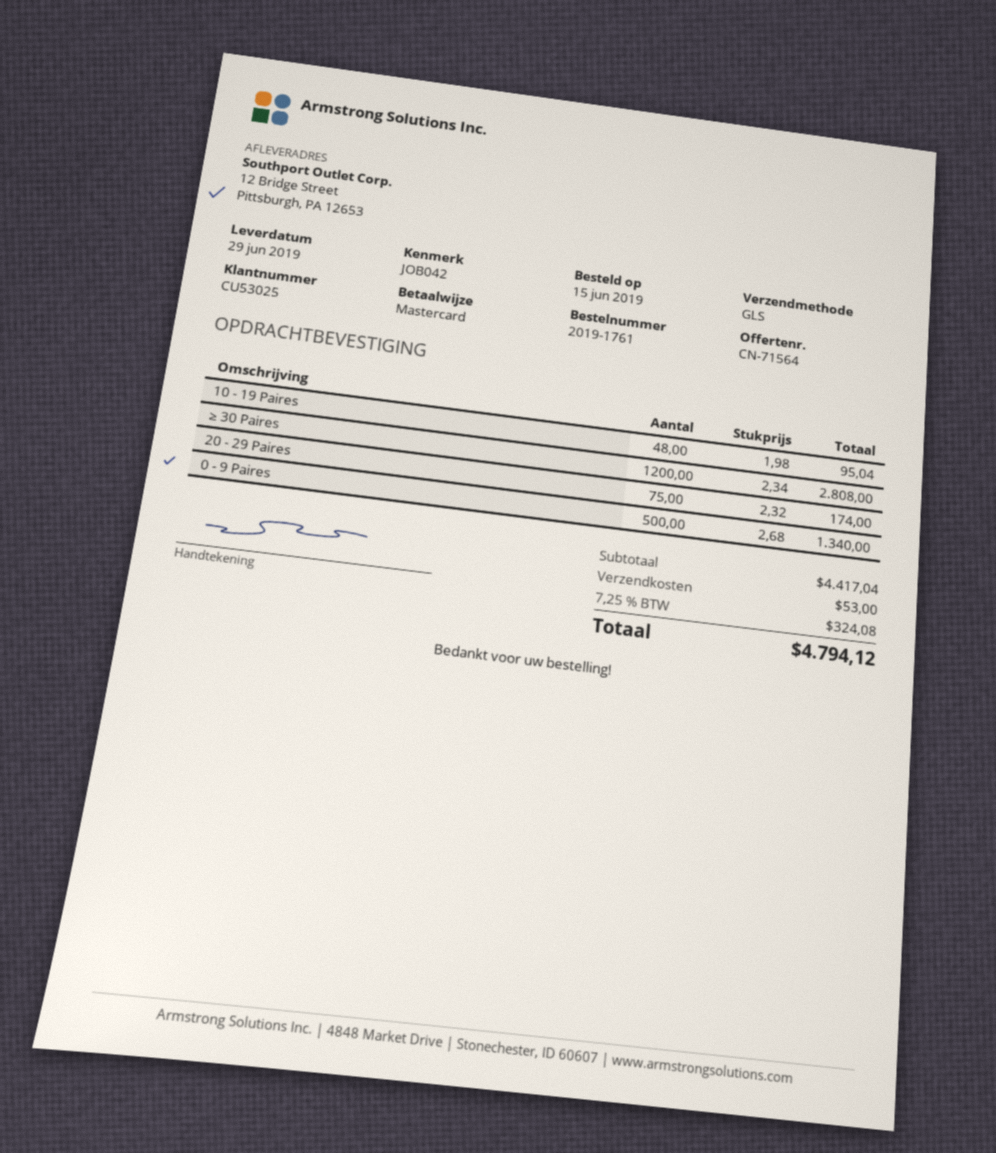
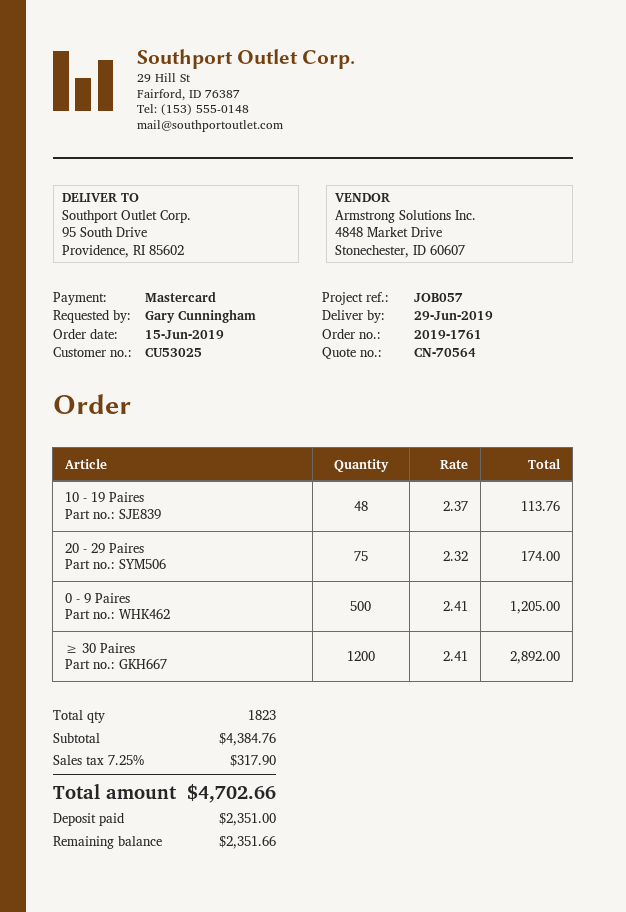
quote number: CN-71564 -> CN-70564
reference: JOB042 -> JOB057
ship to: 12 Bridge Street, Pittsburgh, PA 12653 -> 95 South Drive, Providence, RI 85602
10 - 19 Paires: 48 x 1.98 = 95.04 -> 48 x 2.37 = 113.76
≥ 30 Paires: 1200 x 2.34 = 2808.00 -> 1200 x 2.41 = 2892.00
0 - 9 Paires: 500 x 2.68 = 1340.00 -> 500 x 2.41 = 1205.00
subtotal: 4417.04 -> 4384.76
shipping: 53.00 -> none
tax: 7.25% = 324.08 -> 7.25% = 317.90
total: 4794.12 -> 4702.66

